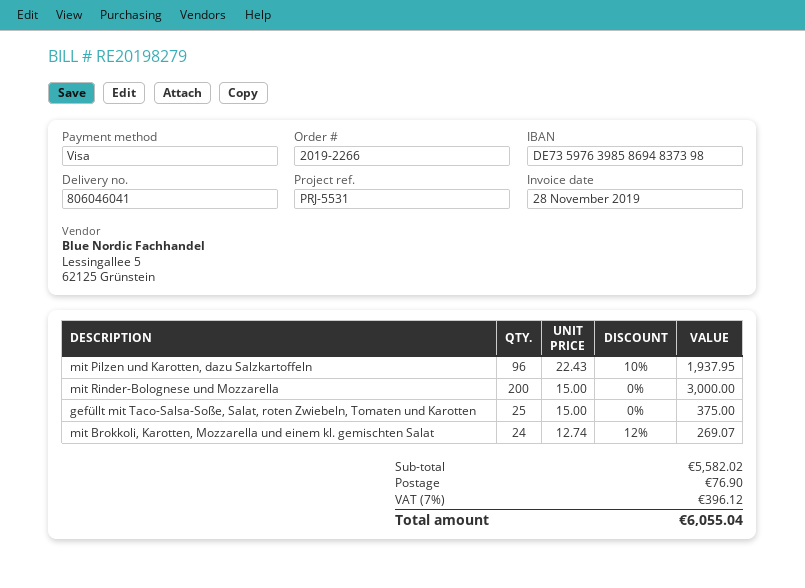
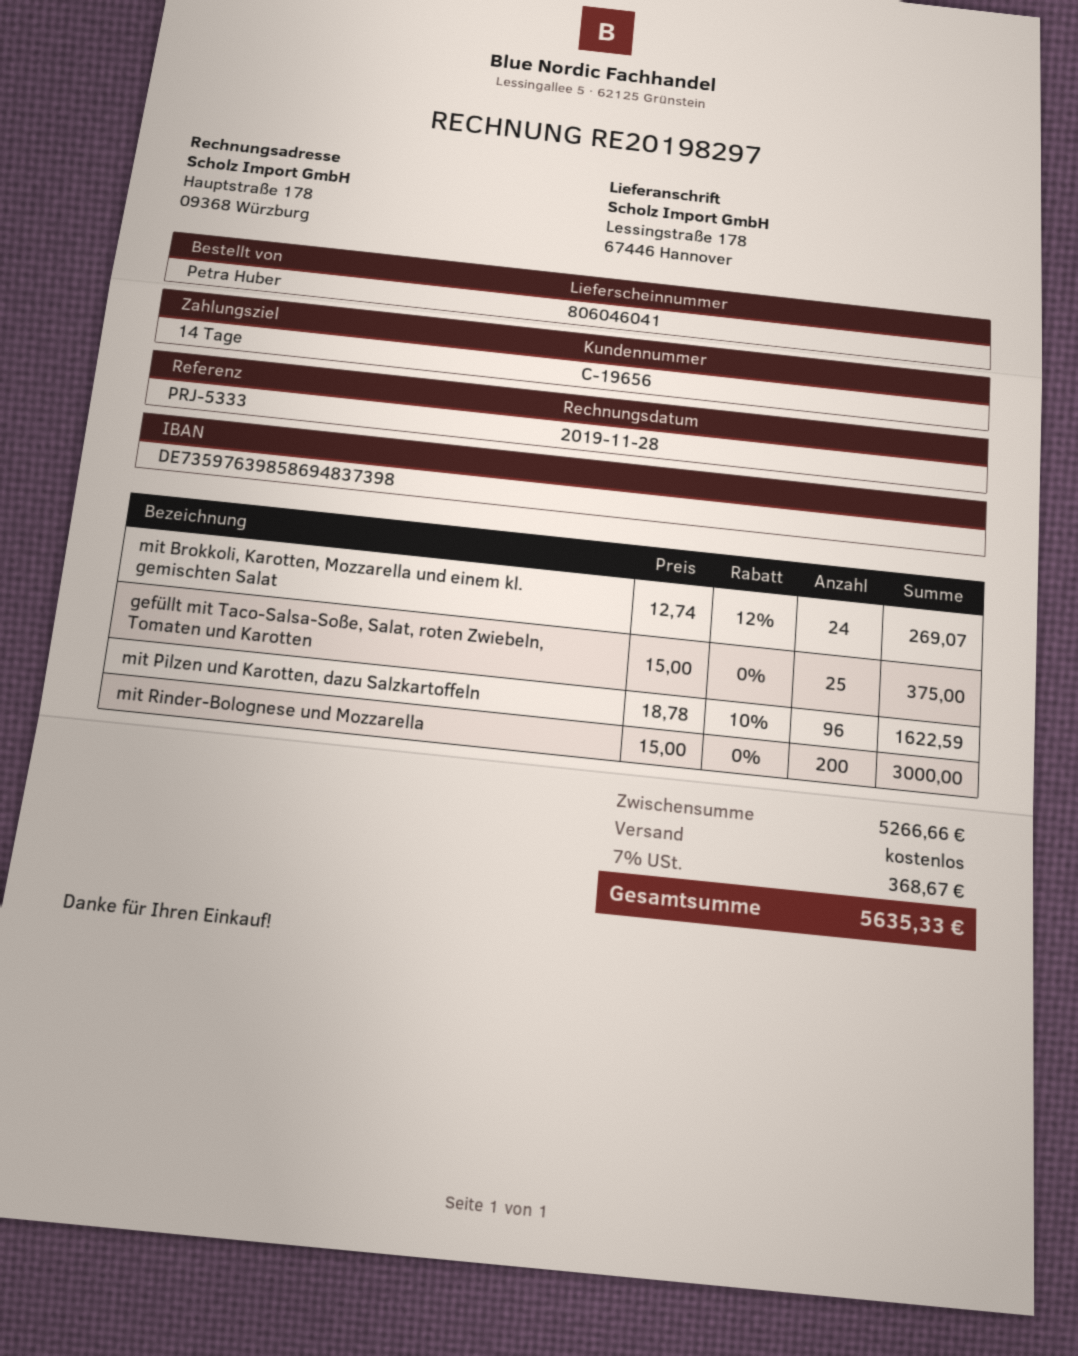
invoice number: RE20198279 -> RE20198297
reference: PRJ-5531 -> PRJ-5333
mit Pilzen und Karotten, dazu Salzkartoffeln: 96 x 22.43 - 10% = 1937.95 -> 96 x 18.78 - 10% = 1622.59
subtotal: 5582.02 -> 5266.66
shipping: 76.90 -> 0.00
tax: 7% = 396.12 -> 7% = 368.67
total: 6055.04 -> 5635.33

